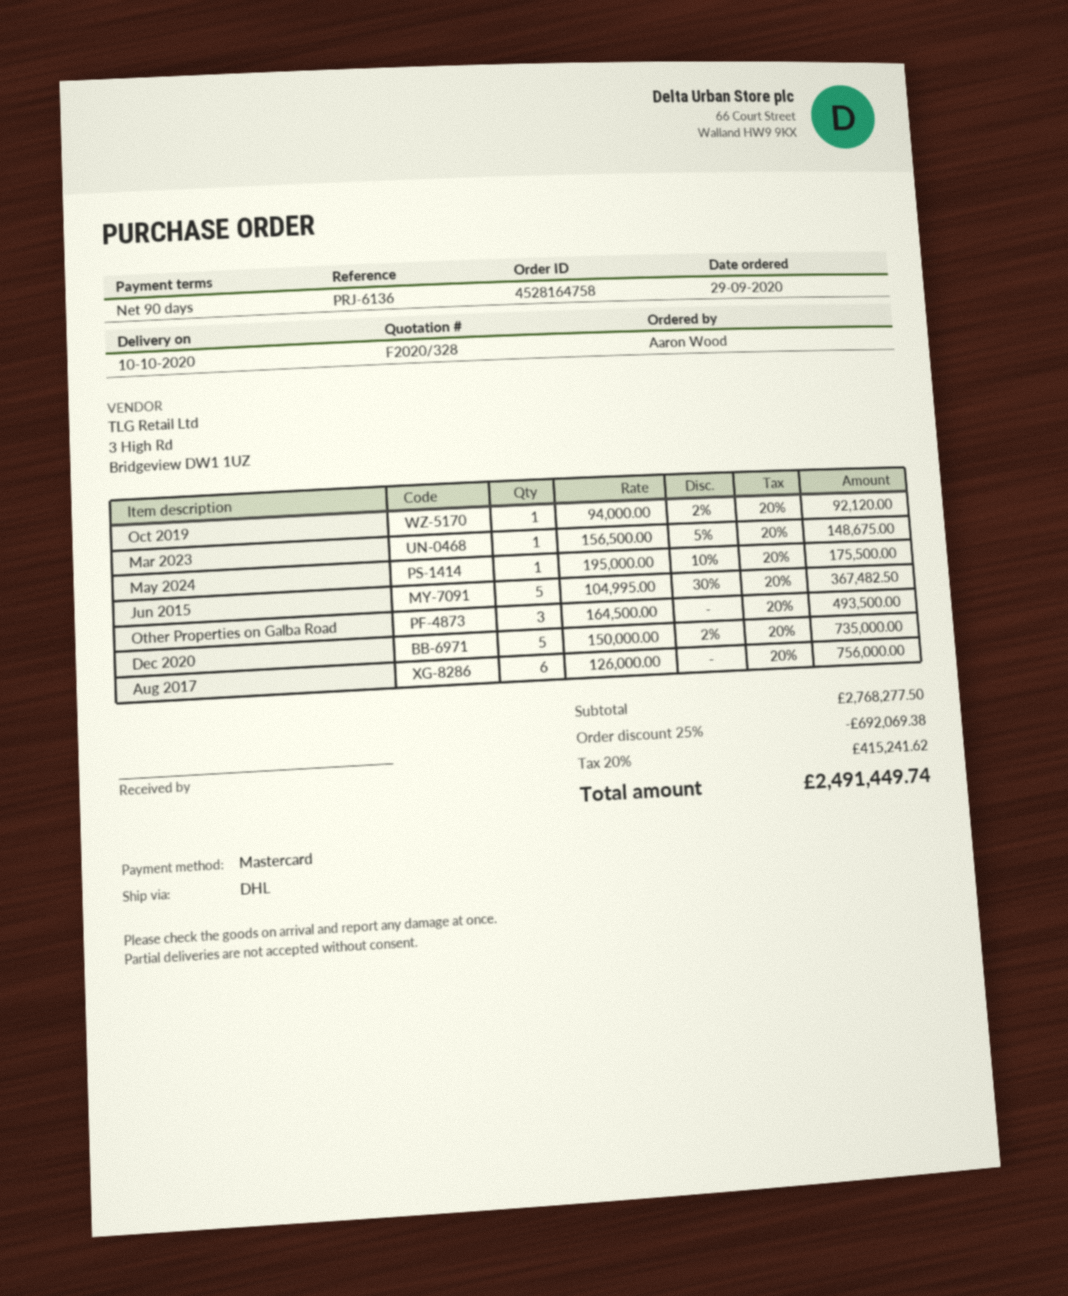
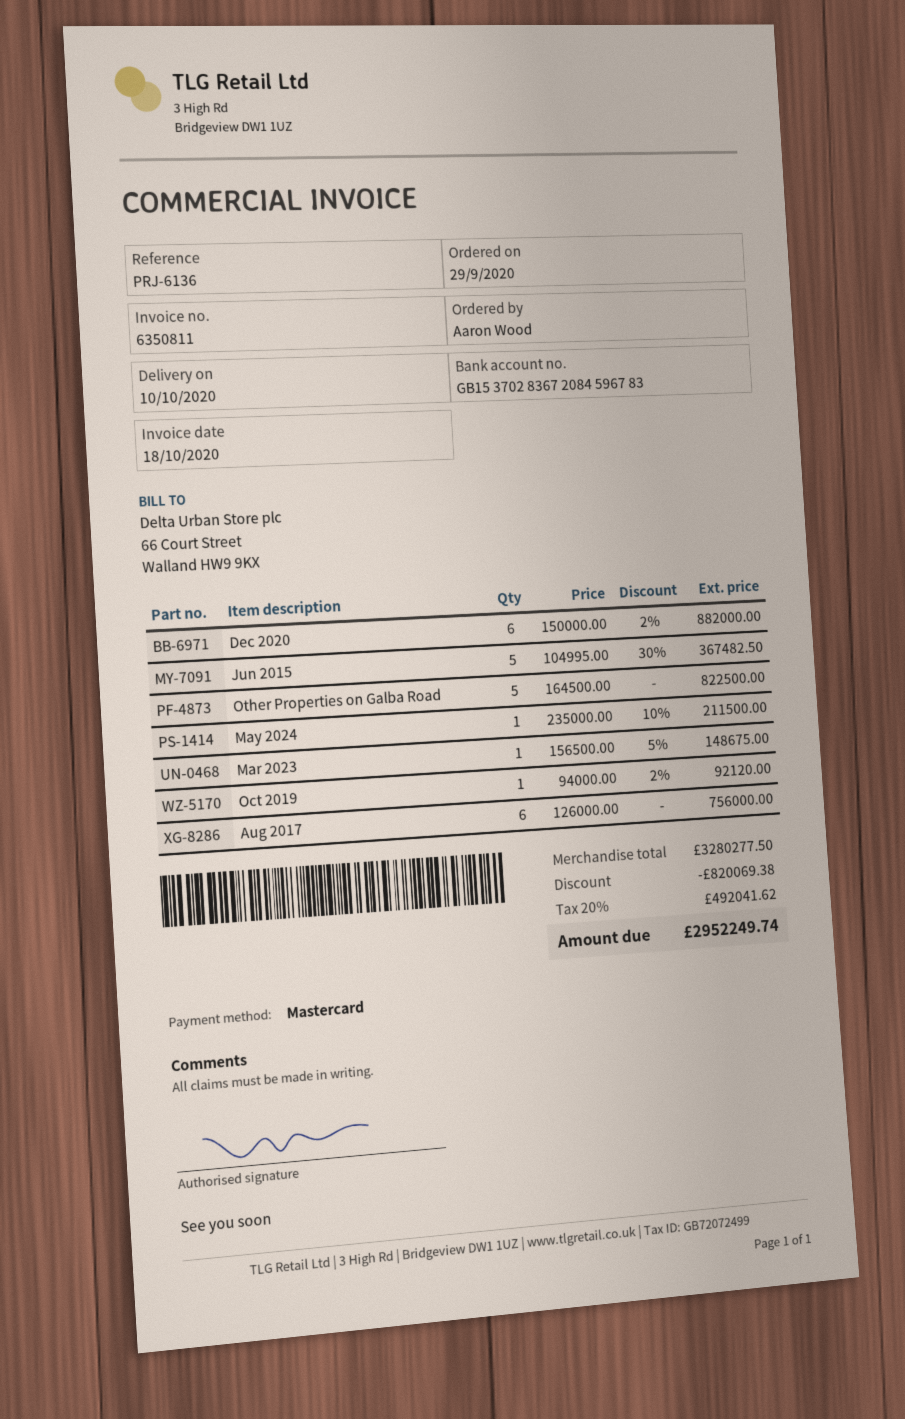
May 2024: 1 x 195000.00 - 10% = 175500.00 -> 1 x 235000.00 - 10% = 211500.00
Other Properties on Galba Road: 3 x 164500.00 = 493500.00 -> 5 x 164500.00 = 822500.00
Dec 2020: 5 x 150000.00 - 2% = 735000.00 -> 6 x 150000.00 - 2% = 882000.00
subtotal: 2768277.50 -> 3280277.50
discount: 692069.38 -> 820069.38
tax: 20% = 415241.62 -> 20% = 492041.62
total: 2491449.74 -> 2952249.74

